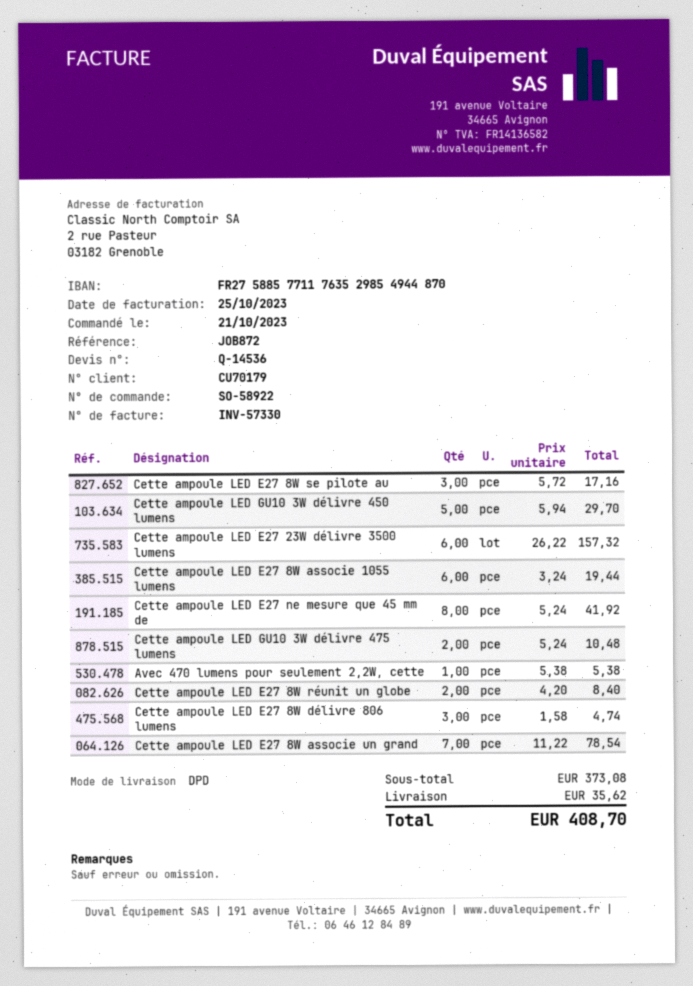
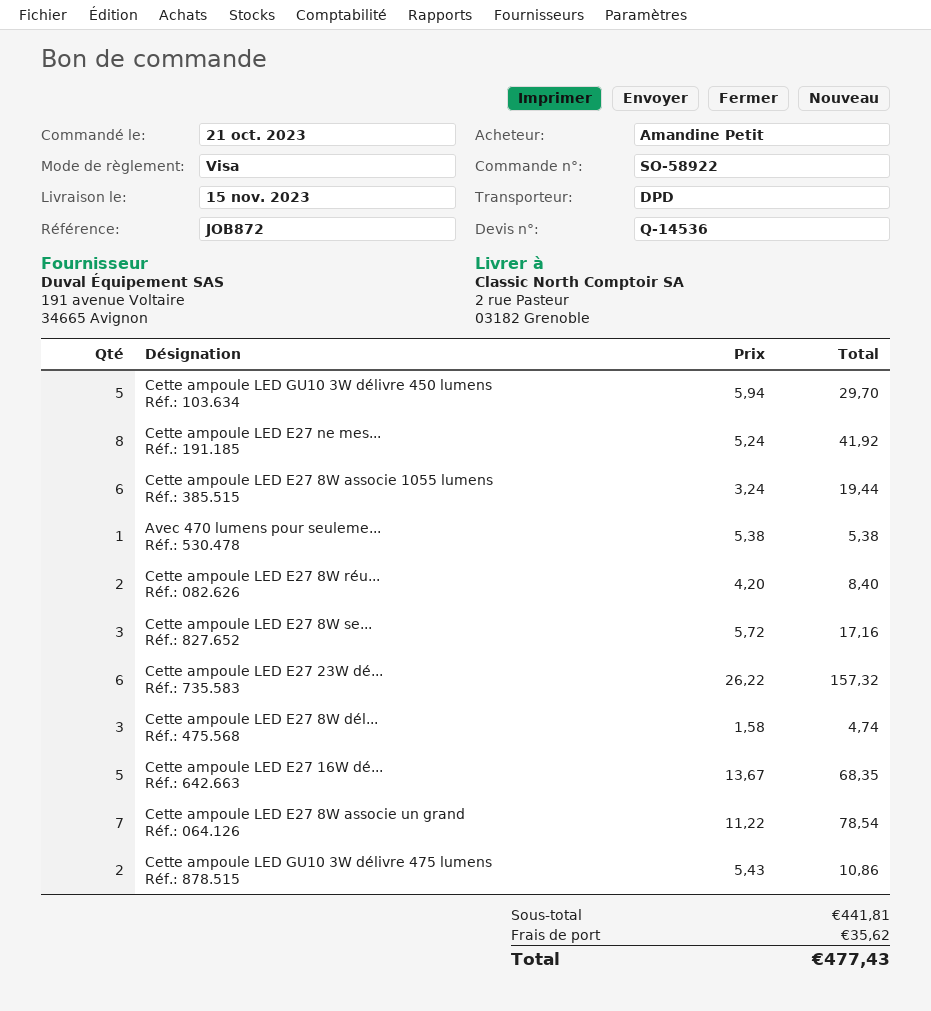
Cette ampoule LED GU10 3W délivre 475 lumens: 2 x 5.24 = 10.48 -> 2 x 5.43 = 10.86
Cette ampoule LED E27 16W dé...: none -> 5 x 13.67 = 68.35
subtotal: 373.08 -> 441.81
total: 408.70 -> 477.43

